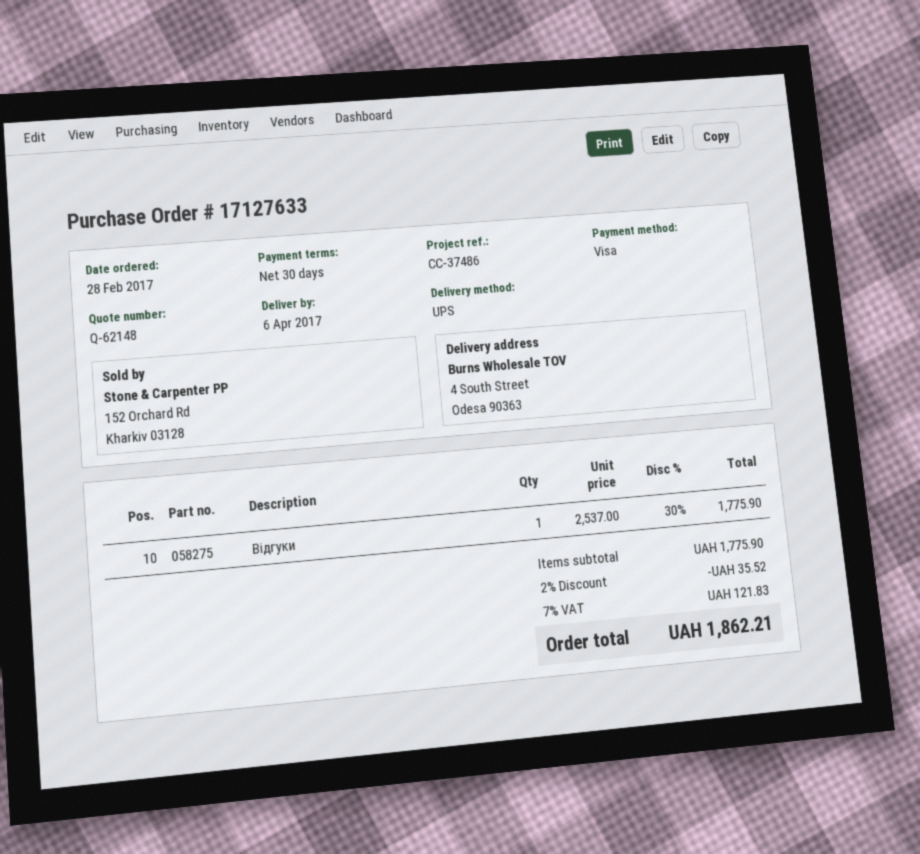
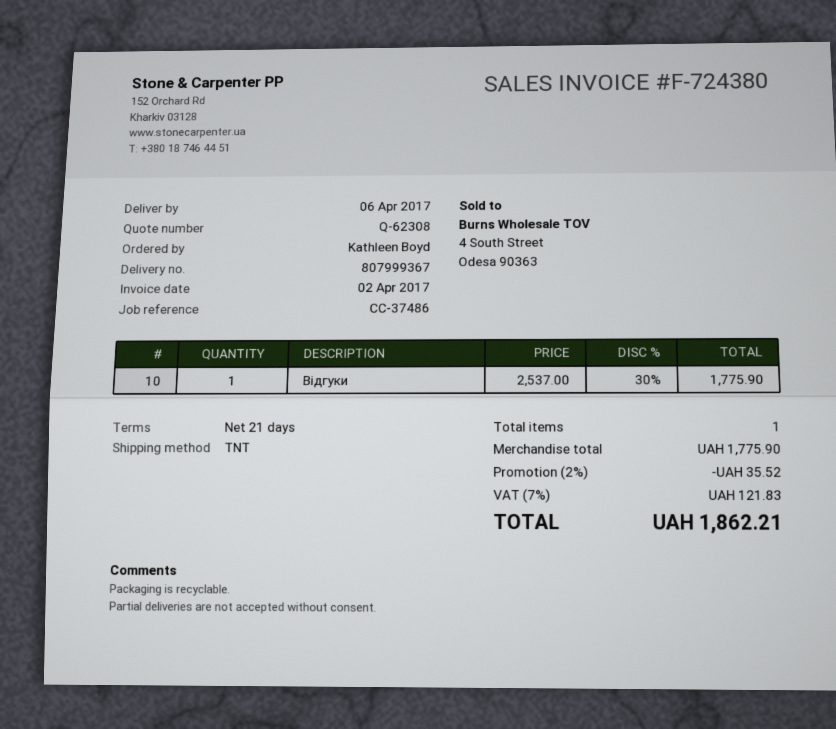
quote number: Q-62148 -> Q-62308
payment terms: 30 days -> 21 days
shipping method: UPS -> TNT

